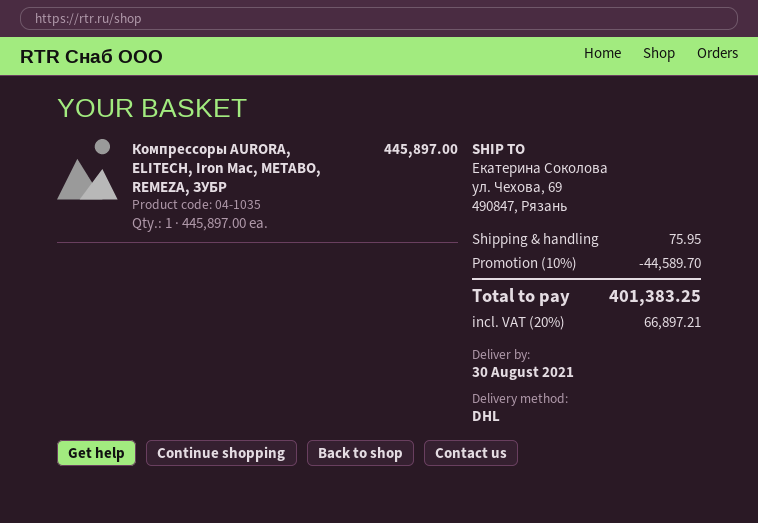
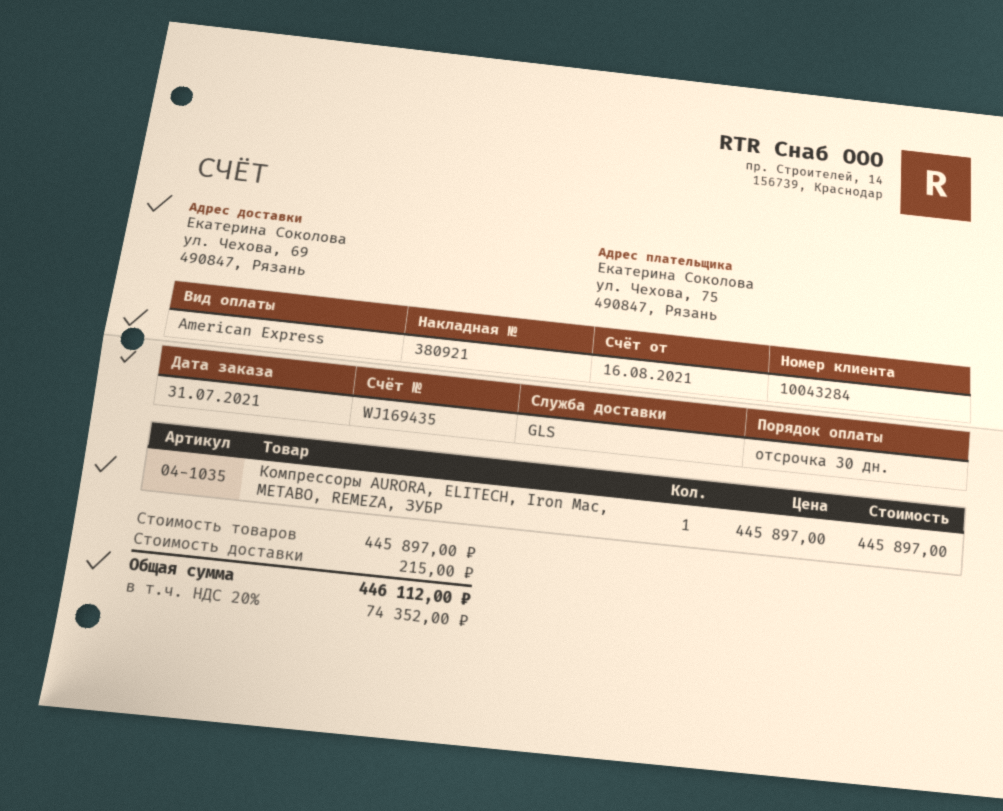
shipping method: DHL -> GLS
discount: 10% = 44589.70 -> none
shipping: 75.95 -> 215.00
tax: 20% = 66897.21 -> 20% = 74352.00
total: 401383.25 -> 446112.00

